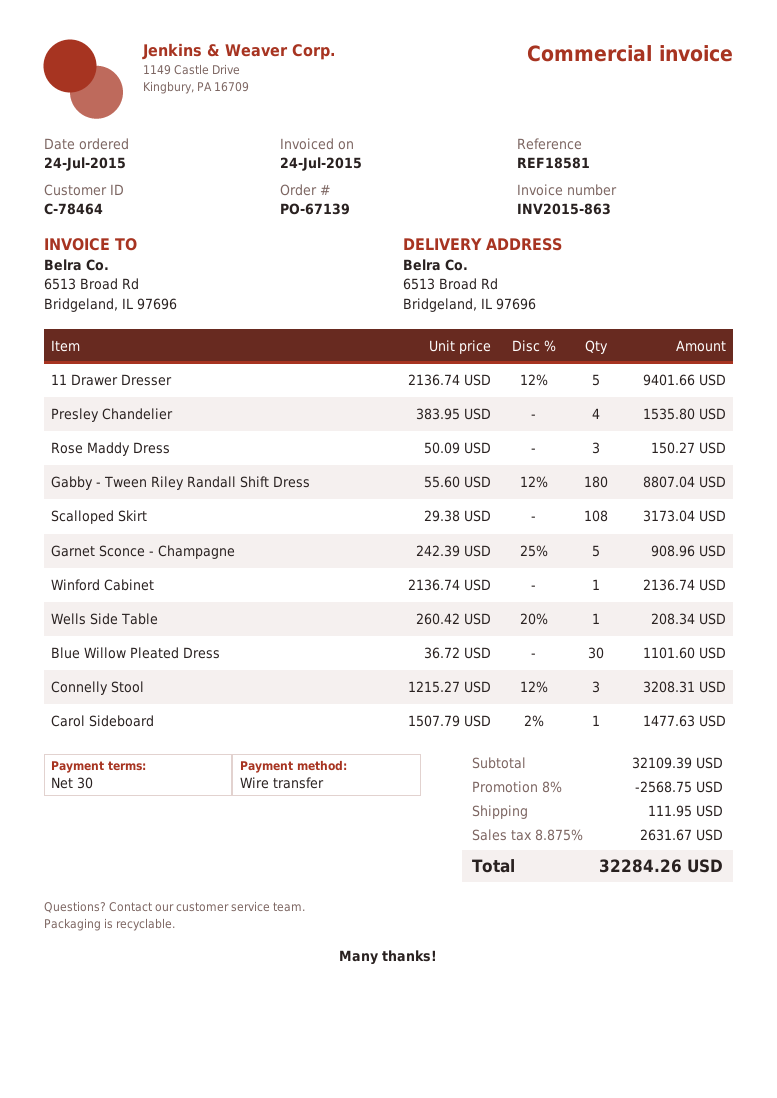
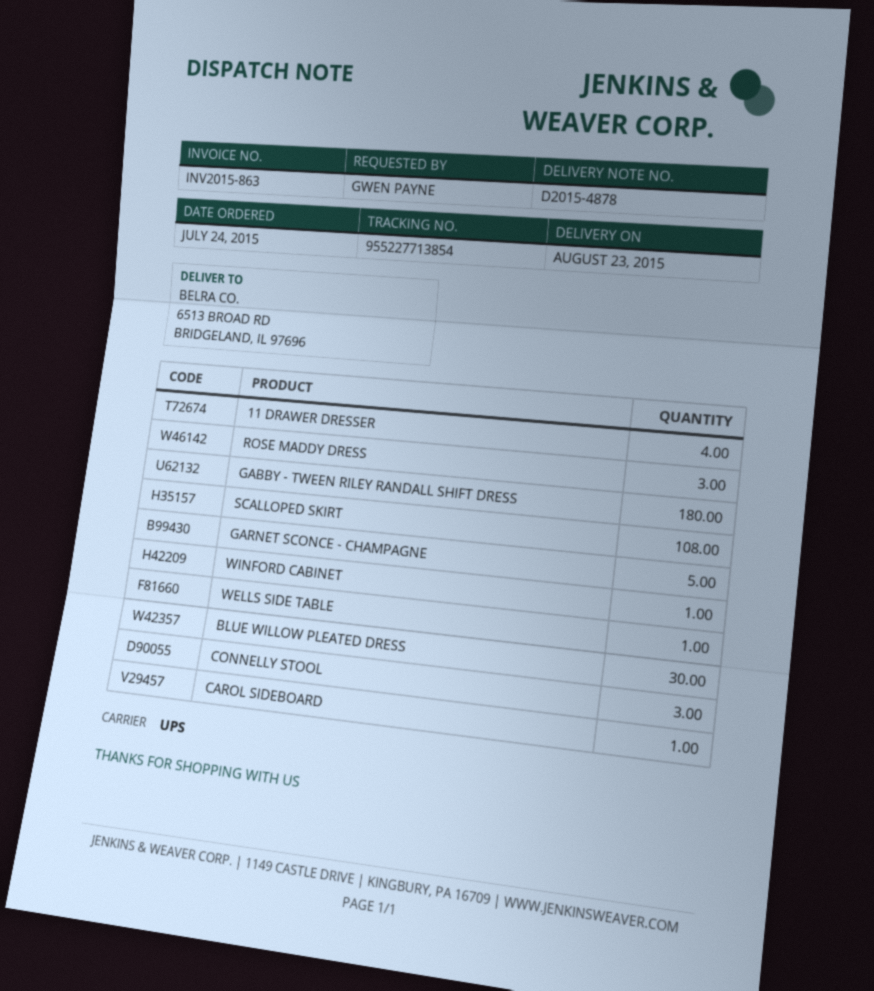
11 Drawer Dresser: 5 -> 4
Presley Chandelier: 4 -> none

